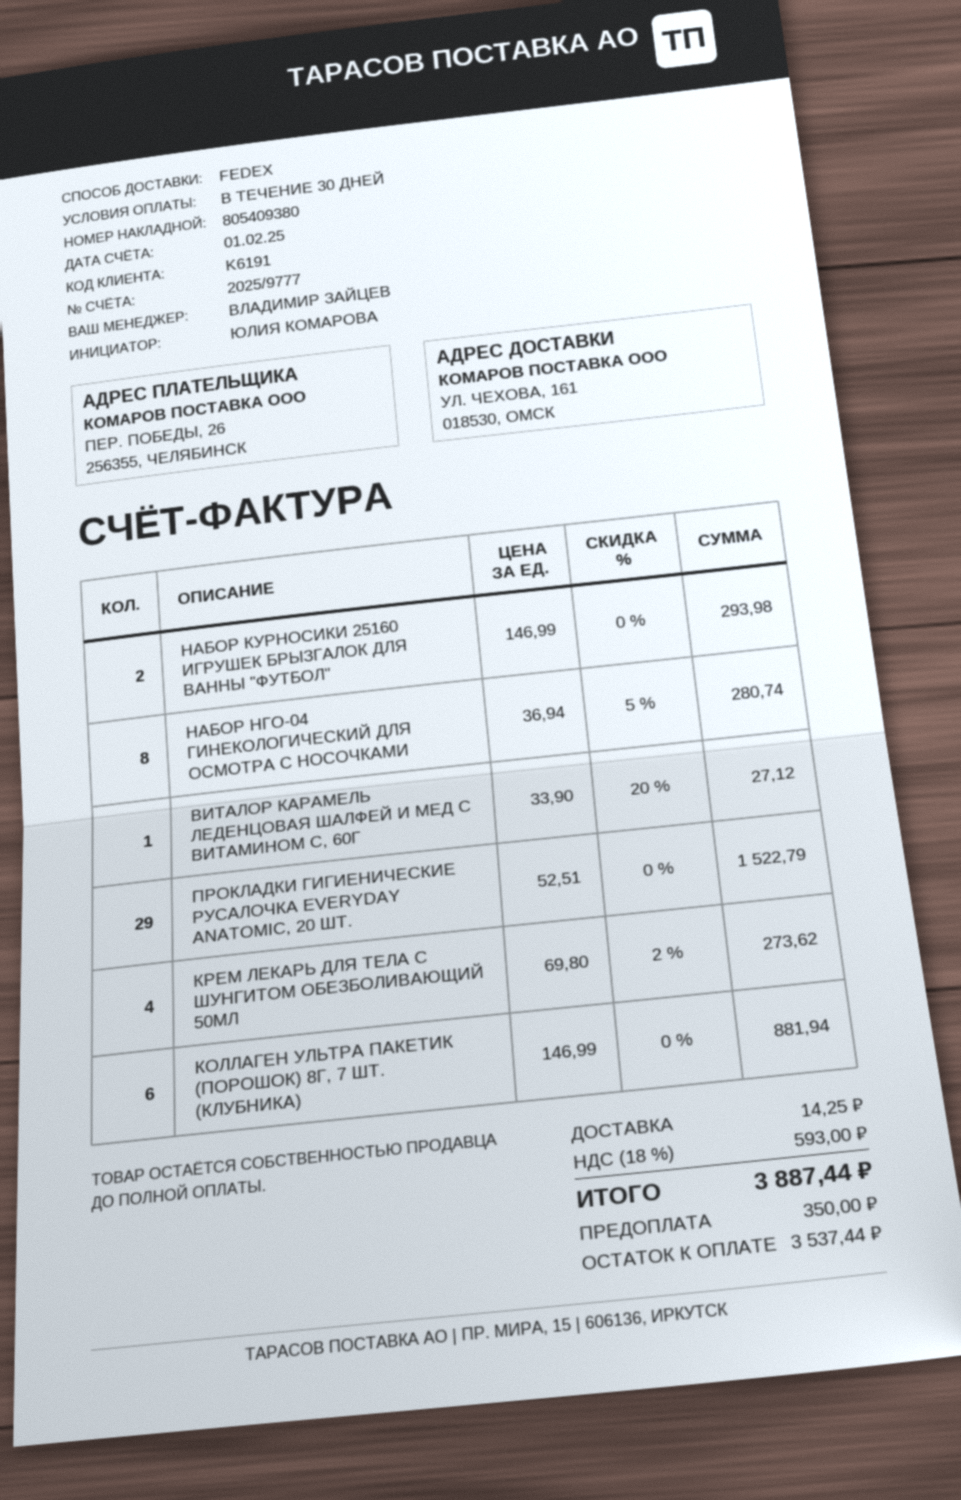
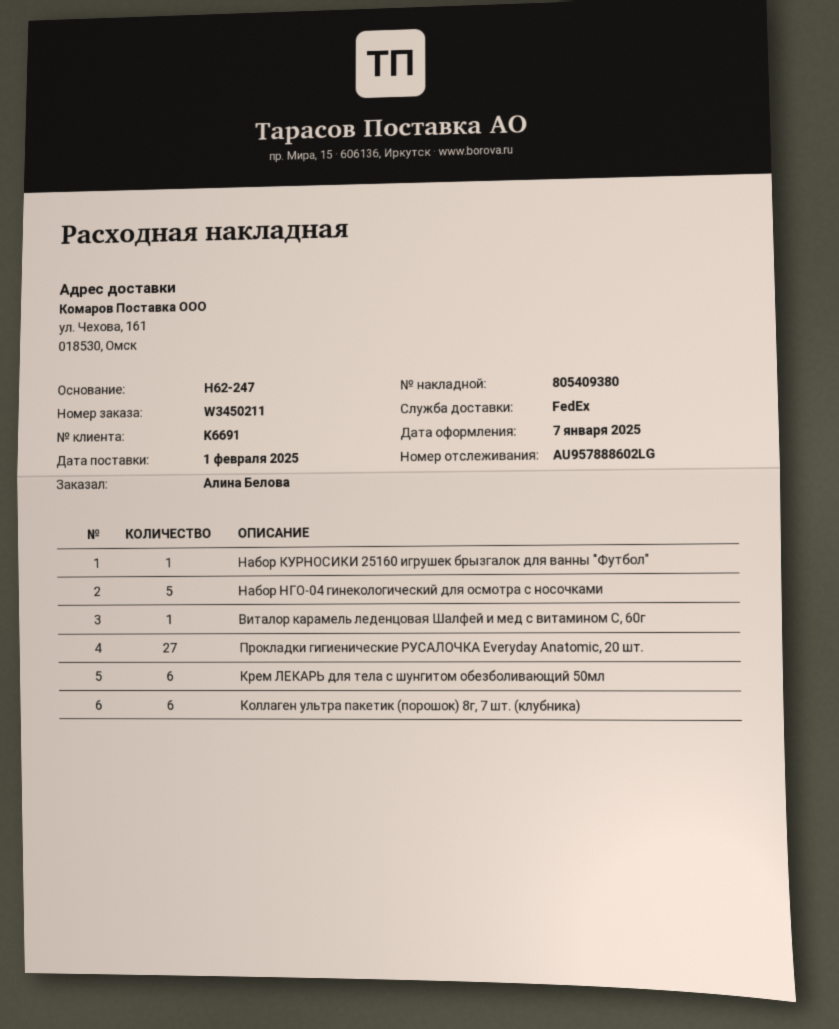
customer number: K6191 -> K6691
ordered by: ЮЛИЯ КОМАРОВА -> Алина Белова
НАБОР КУРНОСИКИ 25160 ИГРУШЕК БРЫЗГАЛОК ДЛЯ ВАННЫ "ФУТБОЛ": 2 -> 1
НАБОР НГО-04 ГИНЕКОЛОГИЧЕСКИЙ ДЛЯ ОСМОТРА С НОСОЧКАМИ: 8 -> 5
ПРОКЛАДКИ ГИГИЕНИЧЕСКИЕ РУСАЛОЧКА EVERYDAY ANATOMIC, 20 ШТ.: 29 -> 27
КРЕМ ЛЕКАРЬ ДЛЯ ТЕЛА С ШУНГИТОМ ОБЕЗБОЛИВАЮЩИЙ 50МЛ: 4 -> 6

